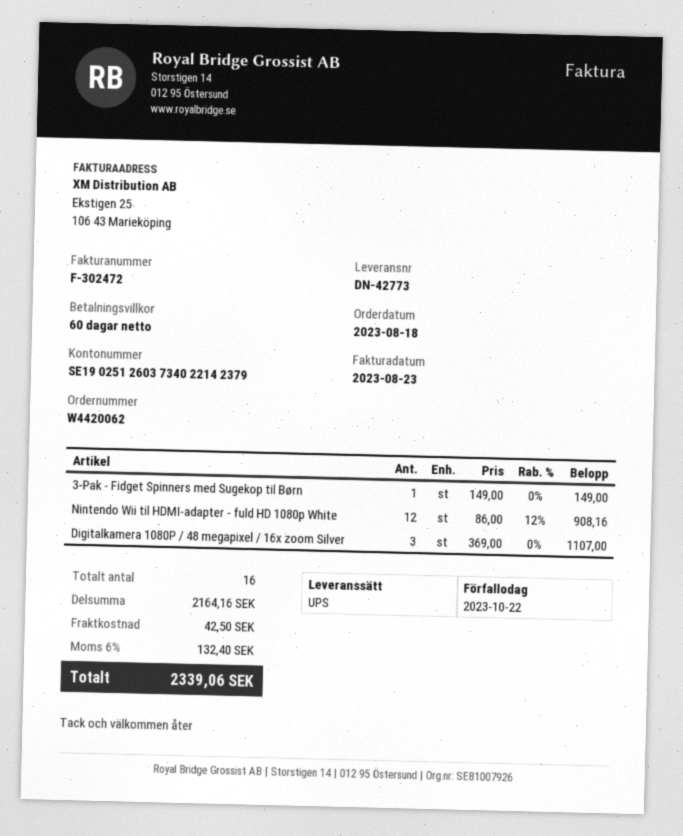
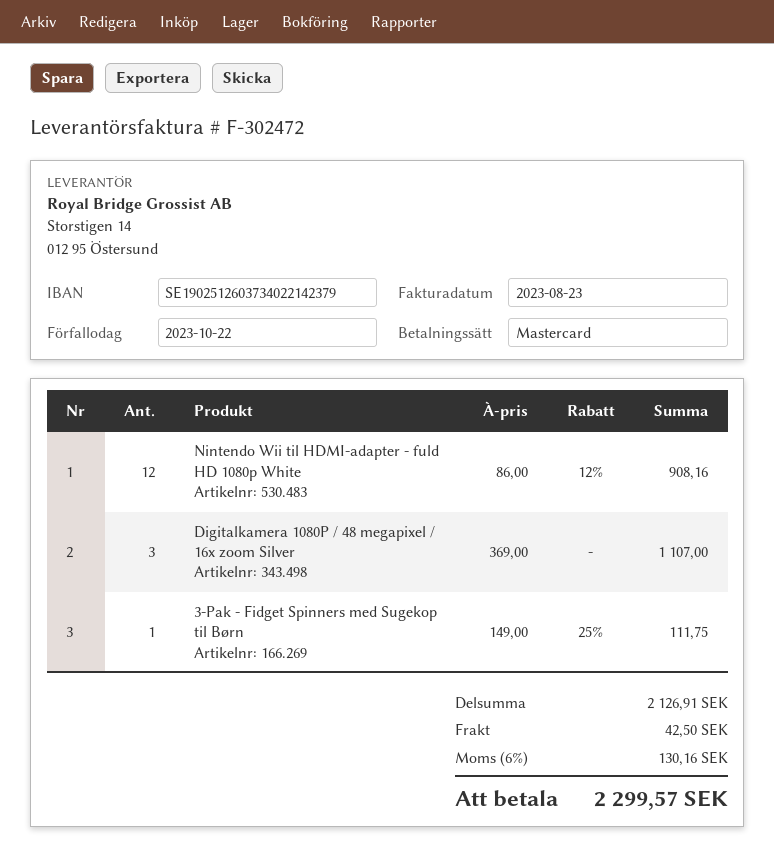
3-Pak - Fidget Spinners med Sugekop til Børn: 1 x 149.00 = 149.00 -> 1 x 149.00 - 25% = 111.75
subtotal: 2164.16 -> 2126.91
tax: 6% = 132.40 -> 6% = 130.16
total: 2339.06 -> 2299.57

